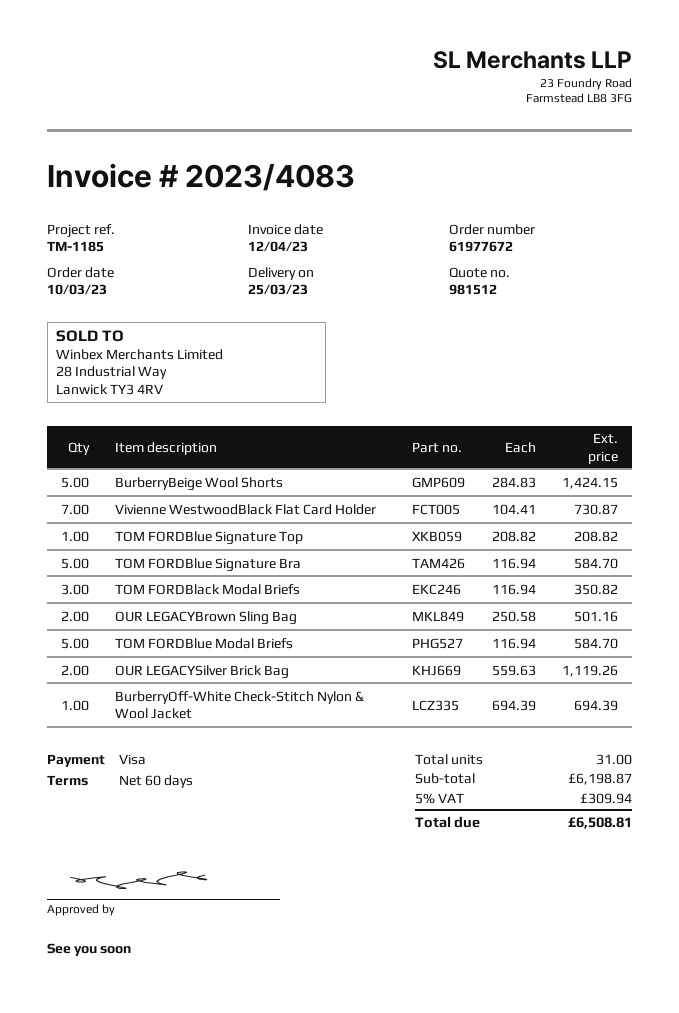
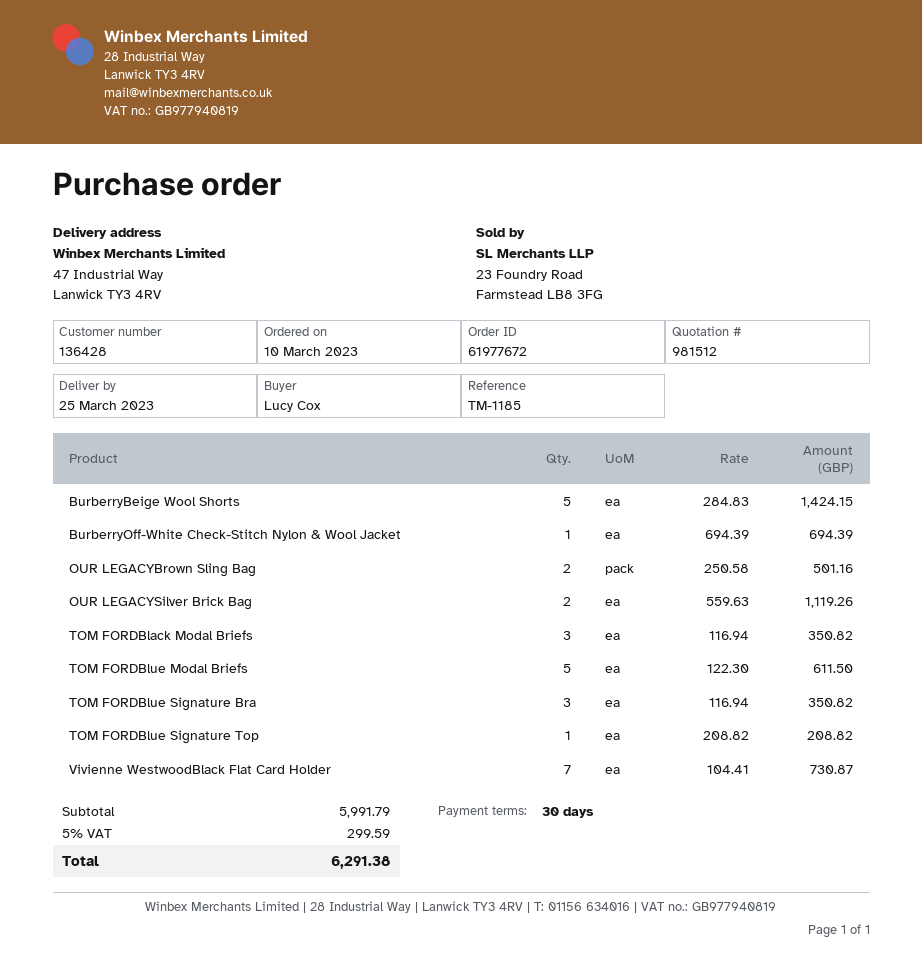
payment terms: 60 days -> 30 days
TOM FORDBlue Signature Bra: 5 x 116.94 = 584.70 -> 3 x 116.94 = 350.82
TOM FORDBlue Modal Briefs: 5 x 116.94 = 584.70 -> 5 x 122.30 = 611.50
subtotal: 6198.87 -> 5991.79
tax: 5% = 309.94 -> 5% = 299.59
total: 6508.81 -> 6291.38

